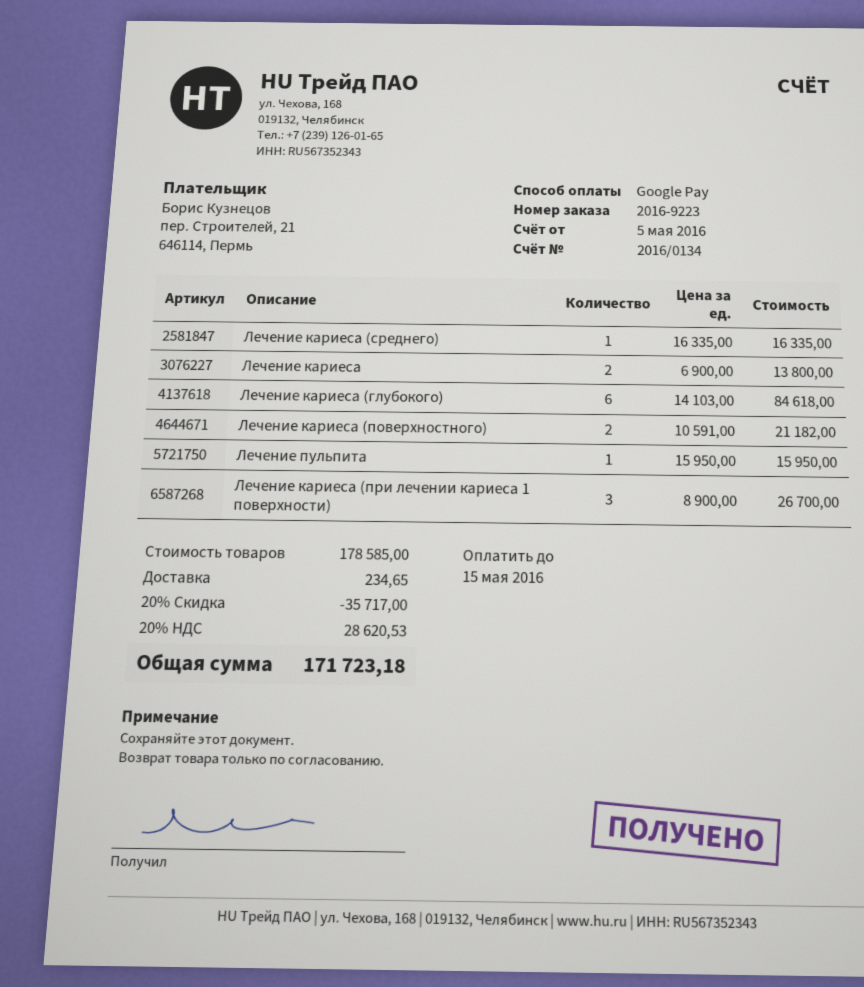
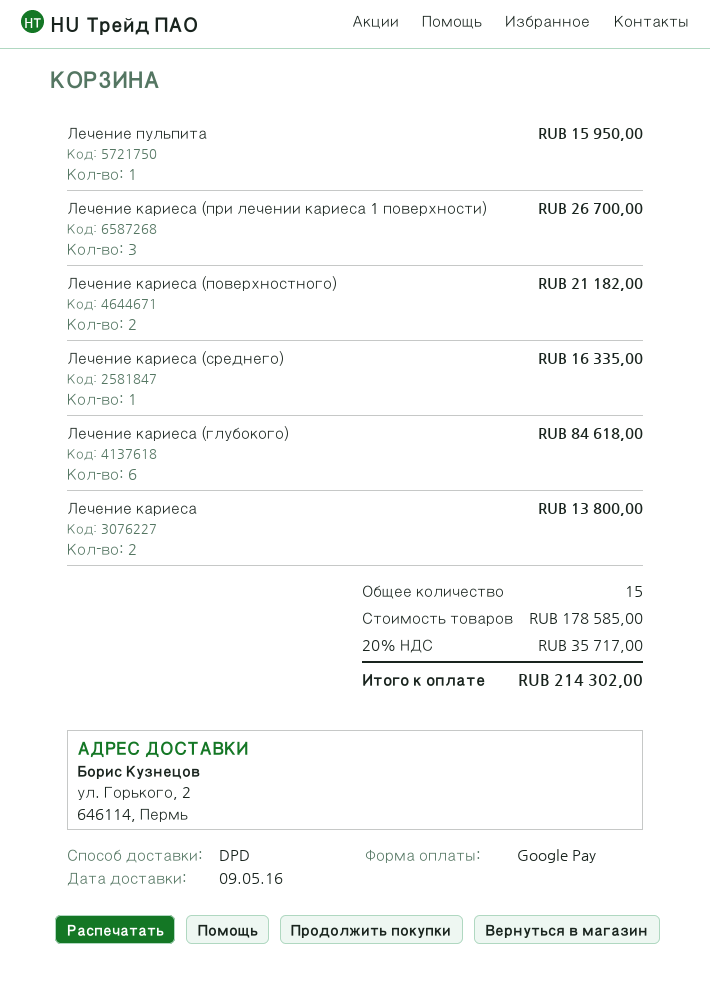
discount: 20% = 35717.00 -> none
shipping: 234.65 -> none
tax: 20% = 28620.53 -> 20% = 35717.00
total: 171723.18 -> 214302.00

